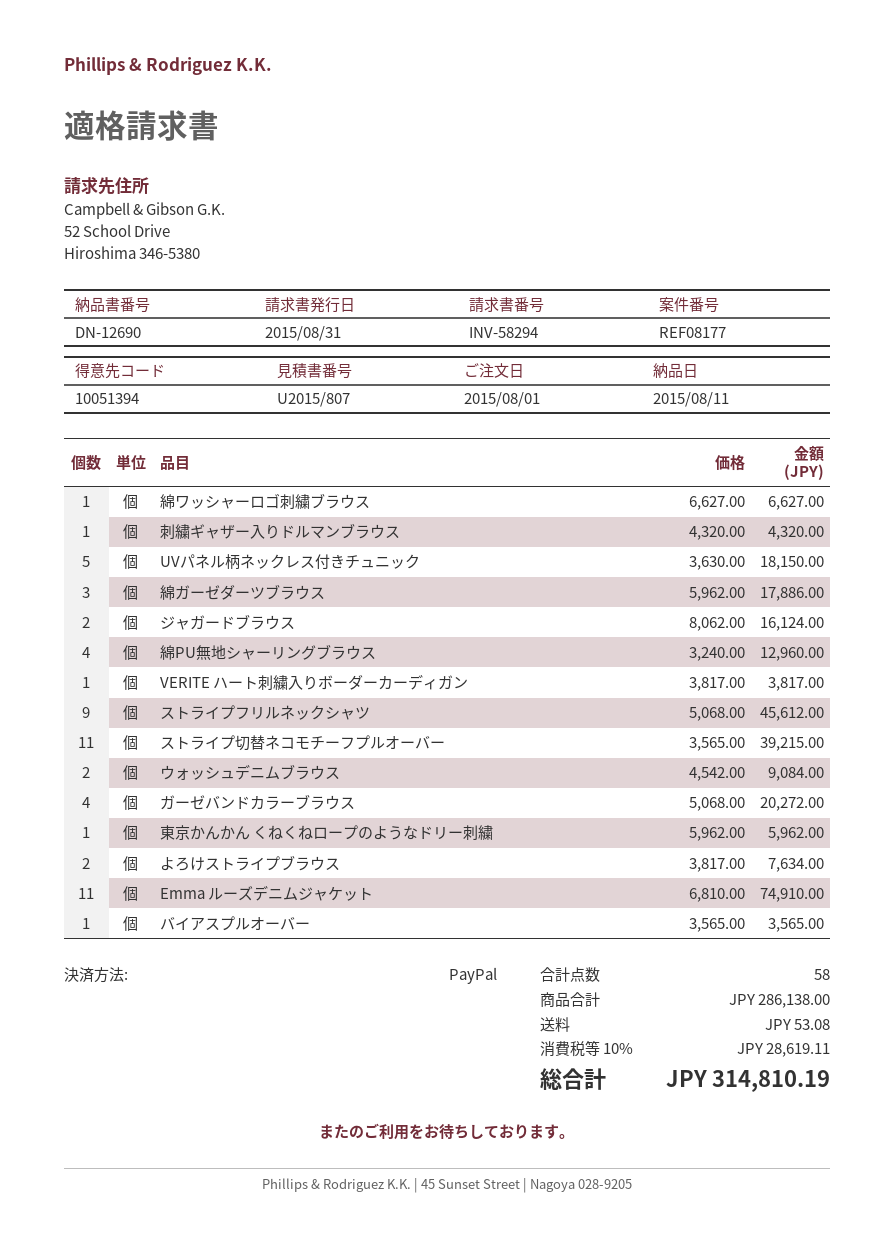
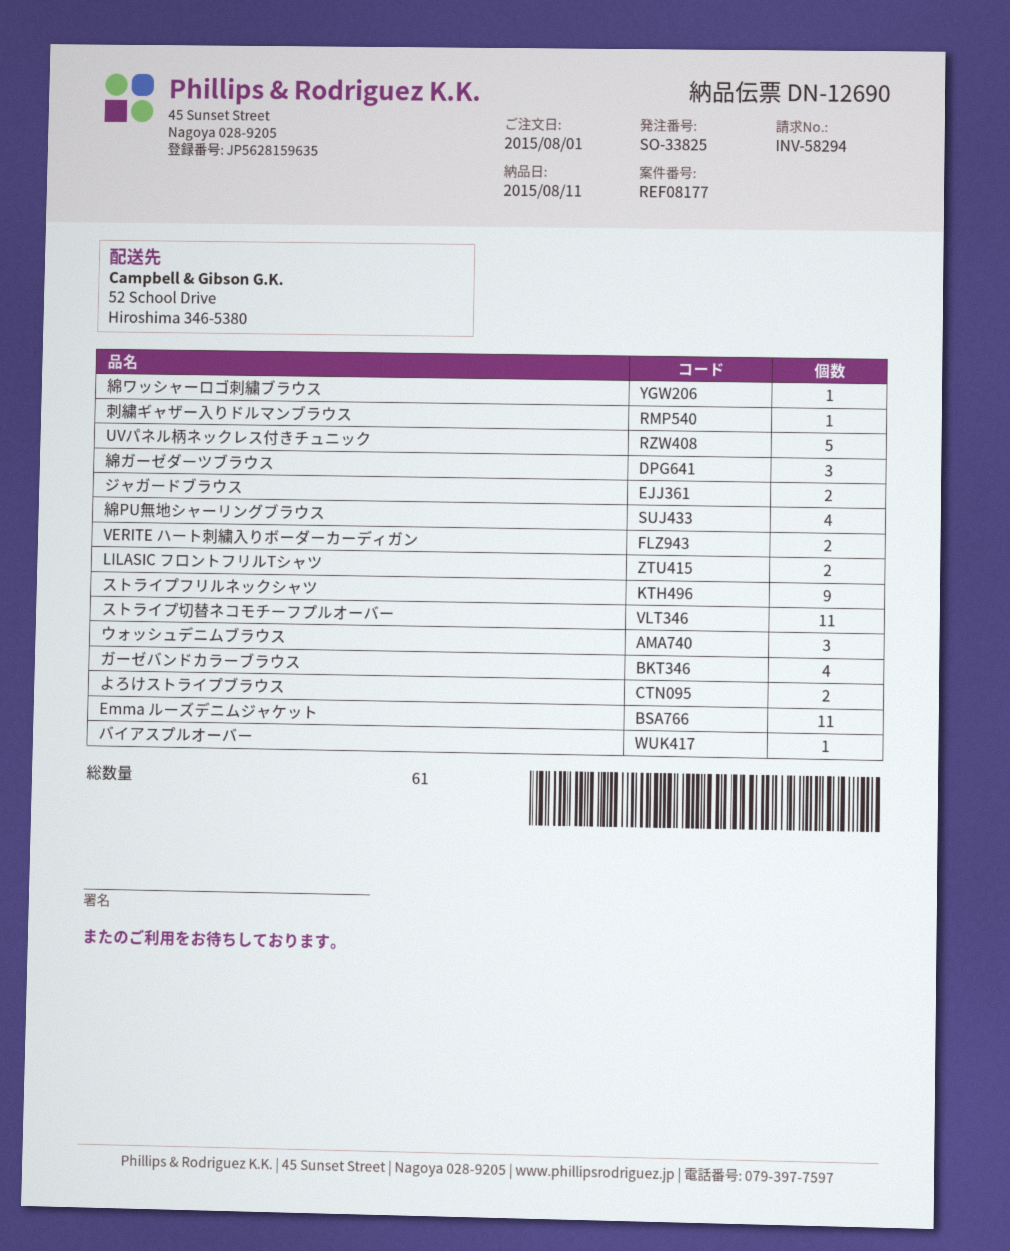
VERITE ハート刺繍入りボーダーカーディガン: 1 -> 2
ウォッシュデニムブラウス: 2 -> 3
東京かんかん くねくねロープのようなドリー刺繍: 1 -> none
LILASIC フロントフリルTシャツ: none -> 2
total quantity: 58 -> 61

